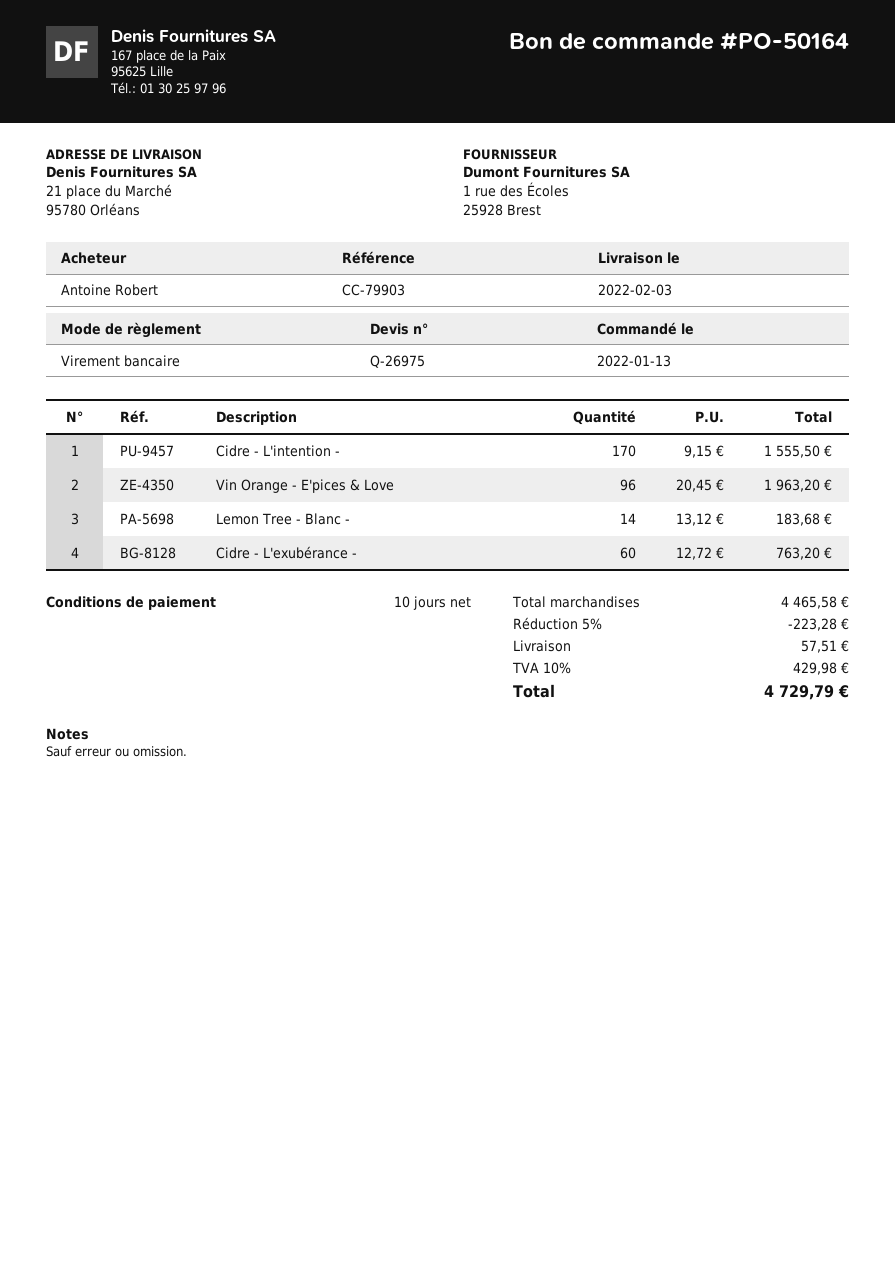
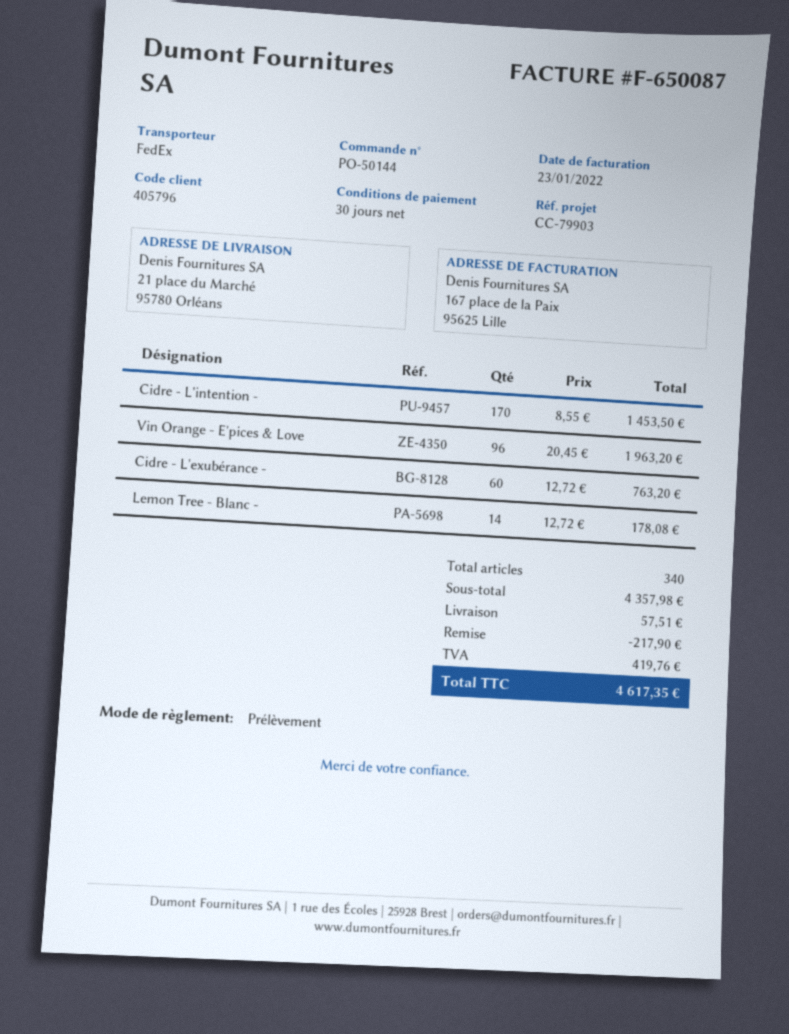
order number: PO-50164 -> PO-50144
payment terms: 10 days -> 30 days
payment method: bank transfer -> direct debit
Cidre - L'intention -: 170 x 9.15 = 1555.50 -> 170 x 8.55 = 1453.50
Lemon Tree - Blanc -: 14 x 13.12 = 183.68 -> 14 x 12.72 = 178.08
subtotal: 4465.58 -> 4357.98
discount: 223.28 -> 217.90
tax: 429.98 -> 419.76
total: 4729.79 -> 4617.35

